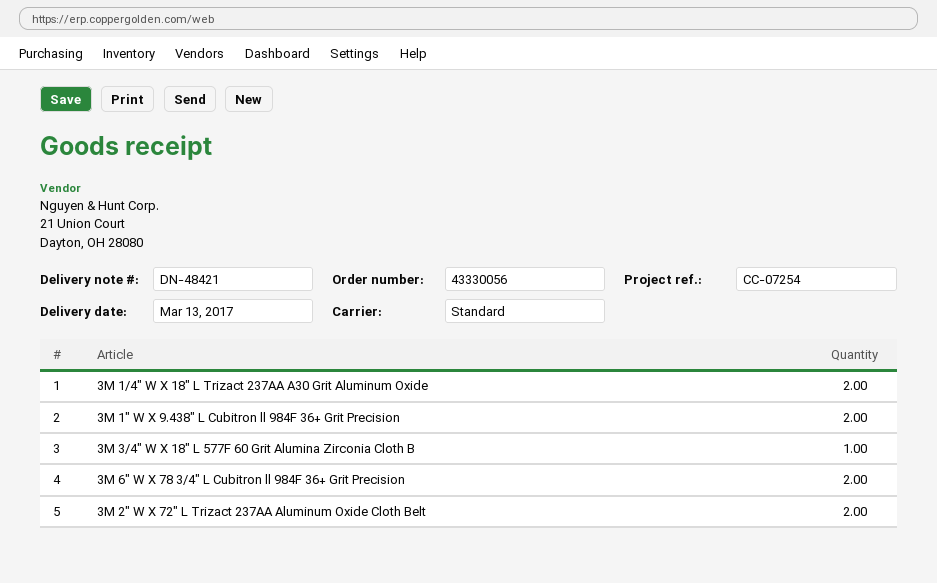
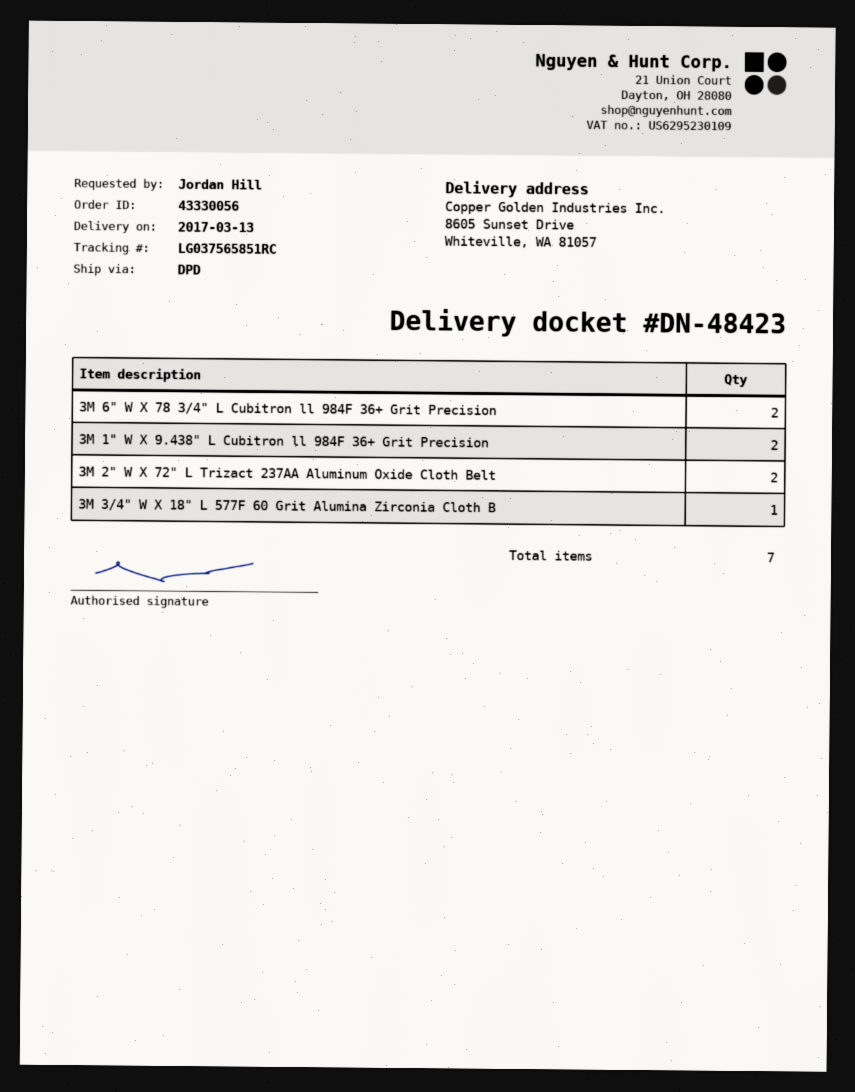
delivery note number: DN-48421 -> DN-48423
shipping method: standard -> DPD
3M 1/4" W X 18" L Trizact 237AA A30 Grit Aluminum Oxide: 2 -> none

